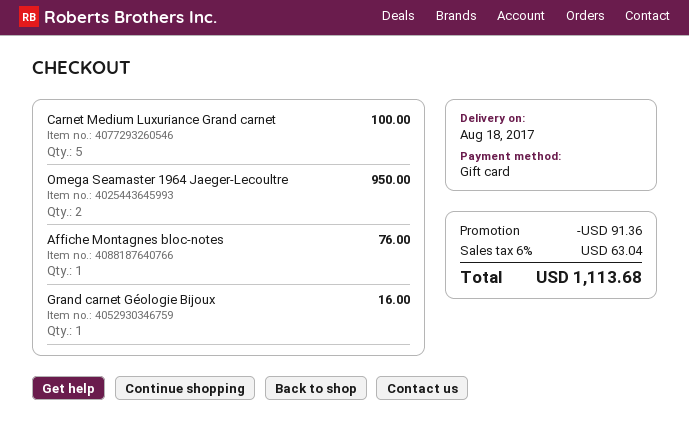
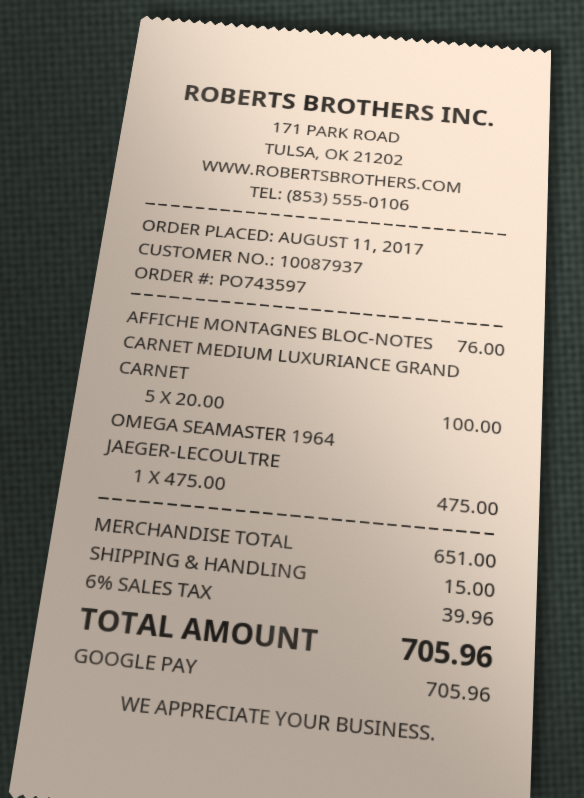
payment method: gift card -> Google Pay
Omega Seamaster 1964 Jaeger-Lecoultre: 2 for 950.00 -> 1 for 475.00
Grand carnet Géologie Bijoux: 1 for 16.00 -> none
discount: 91.36 -> none
shipping: none -> 15.00
tax: 6% = 63.04 -> 6% = 39.96
total: 1113.68 -> 705.96

